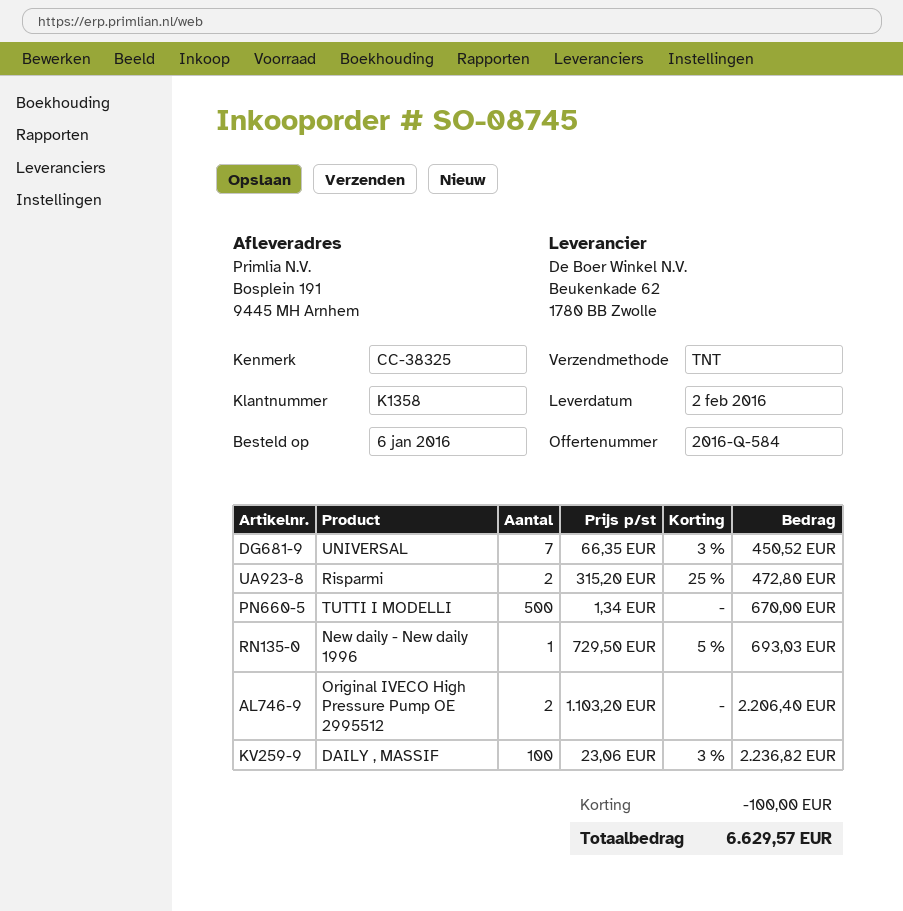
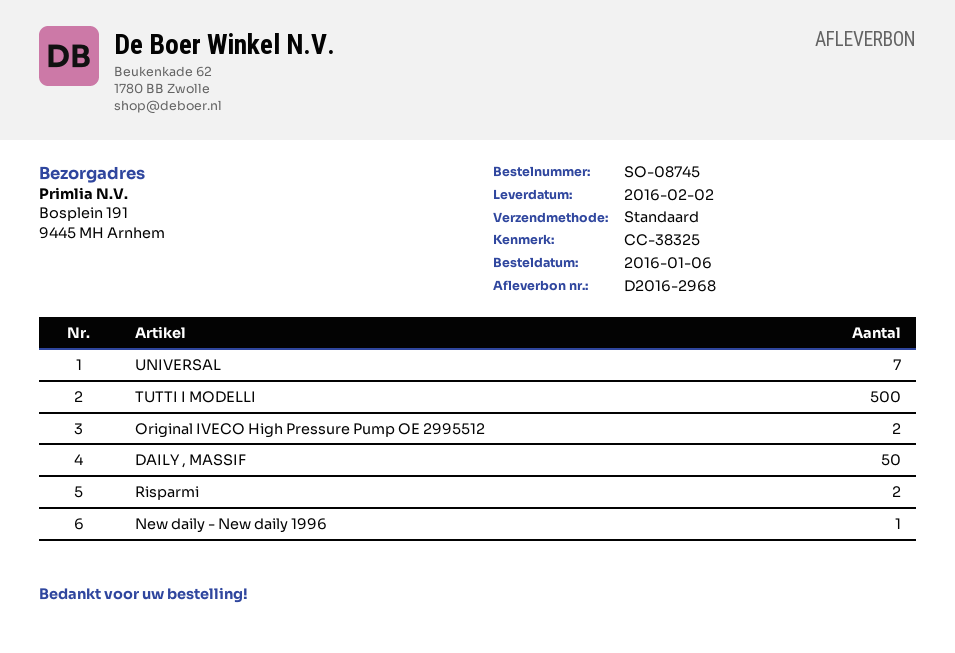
shipping method: TNT -> standard
DAILY , MASSIF: 100 -> 50

